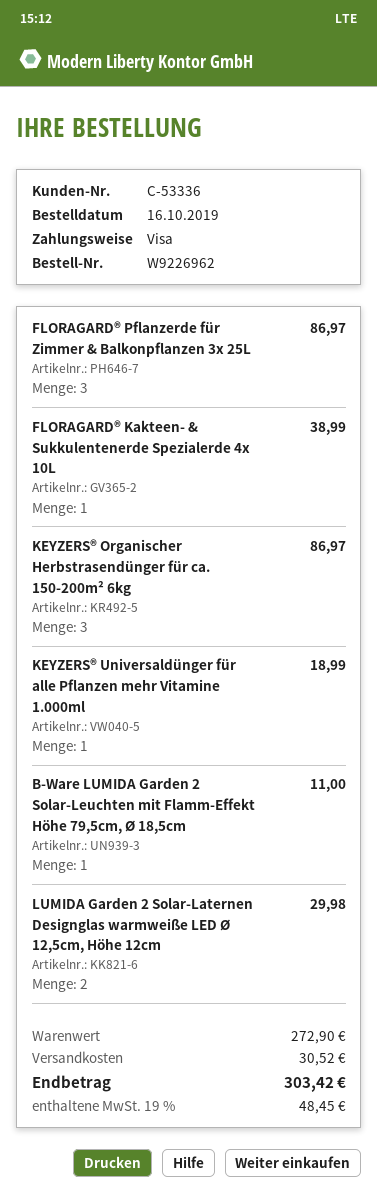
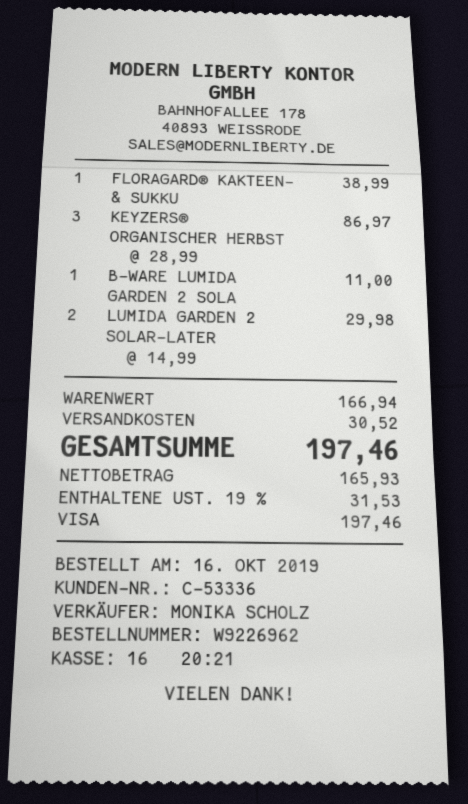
FLORAGARD® Pflanzerde für Zimmer & Balkonpflanzen 3x 25L: 3 for 86.97 -> none
KEYZERS® Universaldünger für alle Pflanzen mehr Vitamine 1.000ml: 1 for 18.99 -> none
subtotal: 272.90 -> 166.94
tax: 19% = 48.45 -> 19% = 31.53
total: 303.42 -> 197.46

